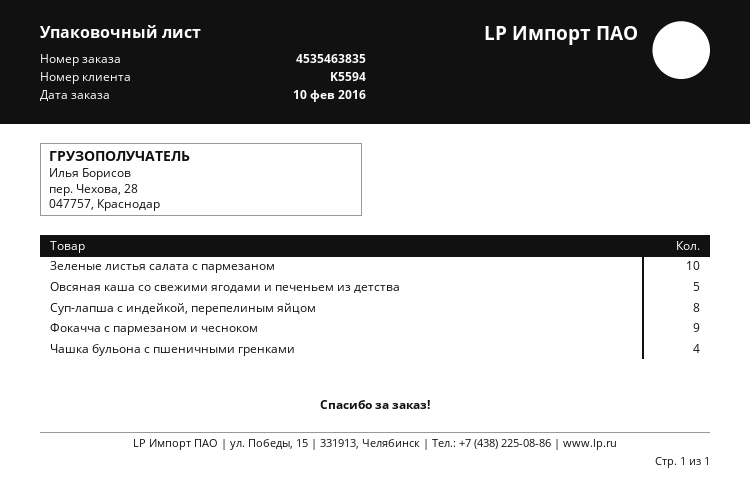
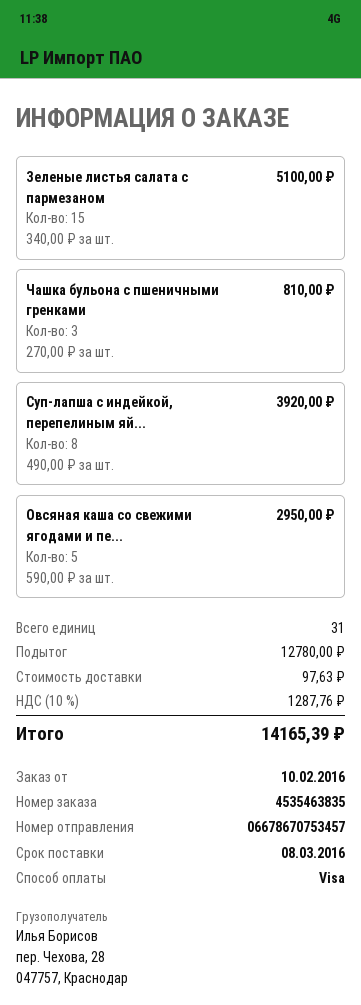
Зеленые листья салата с пармезаном: 10 -> 15
Фокачча с пармезаном и чесноком: 9 -> none
Чашка бульона с пшеничными гренками: 4 -> 3

